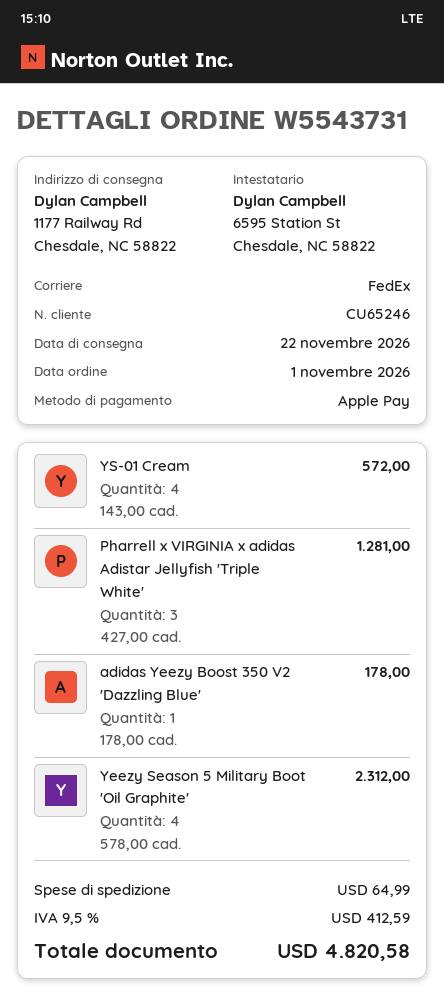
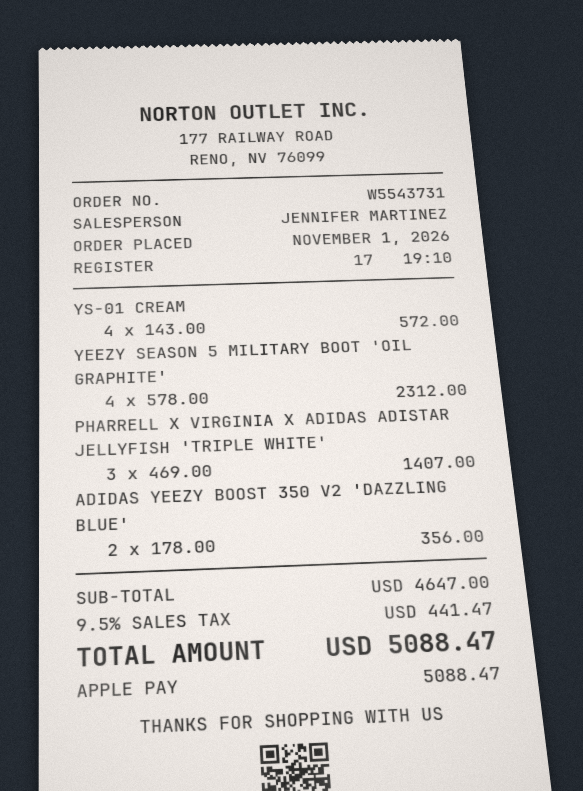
Pharrell x VIRGINIA x adidas Adistar Jellyfish 'Triple White': 3 x 427.00 = 1281.00 -> 3 x 469.00 = 1407.00
adidas Yeezy Boost 350 V2 'Dazzling Blue': 1 x 178.00 = 178.00 -> 2 x 178.00 = 356.00
shipping: 64.99 -> none
tax: 9.5% = 412.59 -> 9.5% = 441.47
total: 4820.58 -> 5088.47

